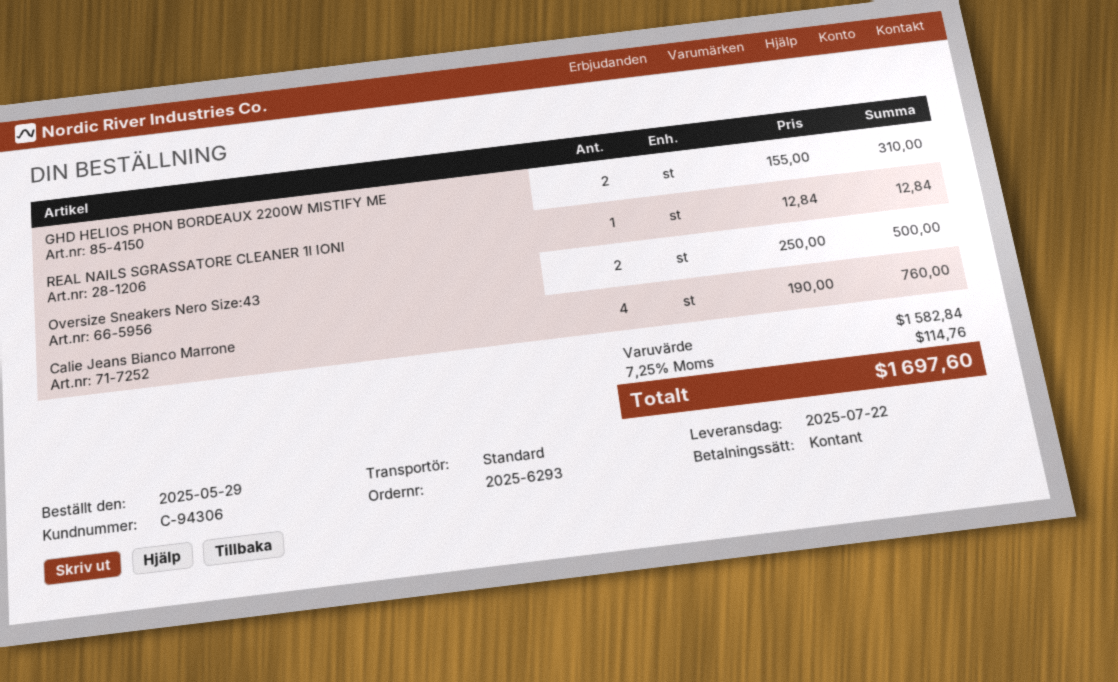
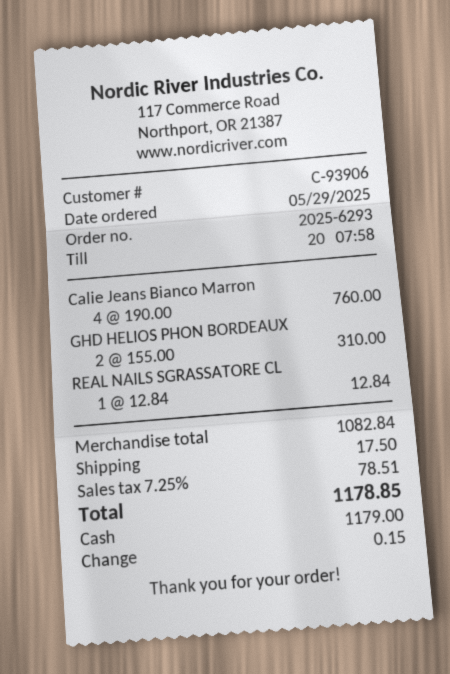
customer number: C-94306 -> C-93906
Oversize Sneakers Nero Size:43: 2 x 250.00 = 500.00 -> none
subtotal: 1582.84 -> 1082.84
shipping: none -> 17.50
tax: 7.25% = 114.76 -> 7.25% = 78.51
total: 1697.60 -> 1178.85

